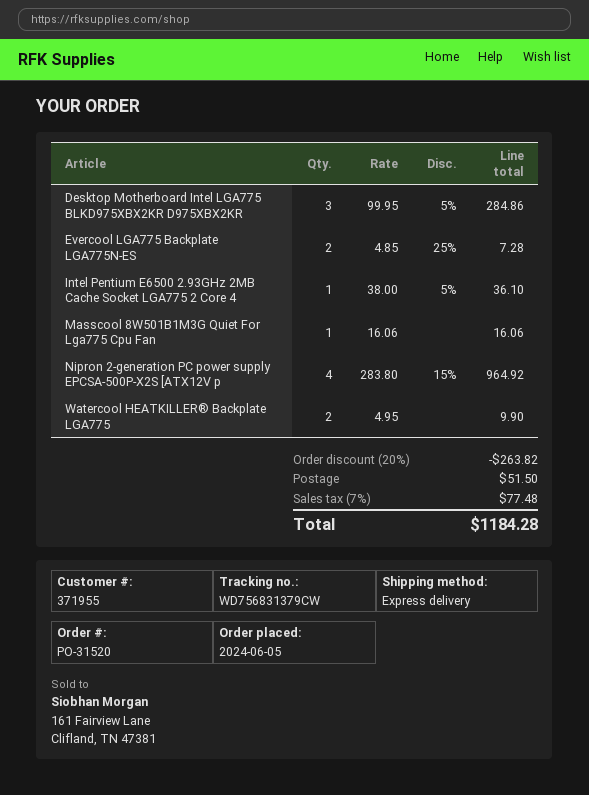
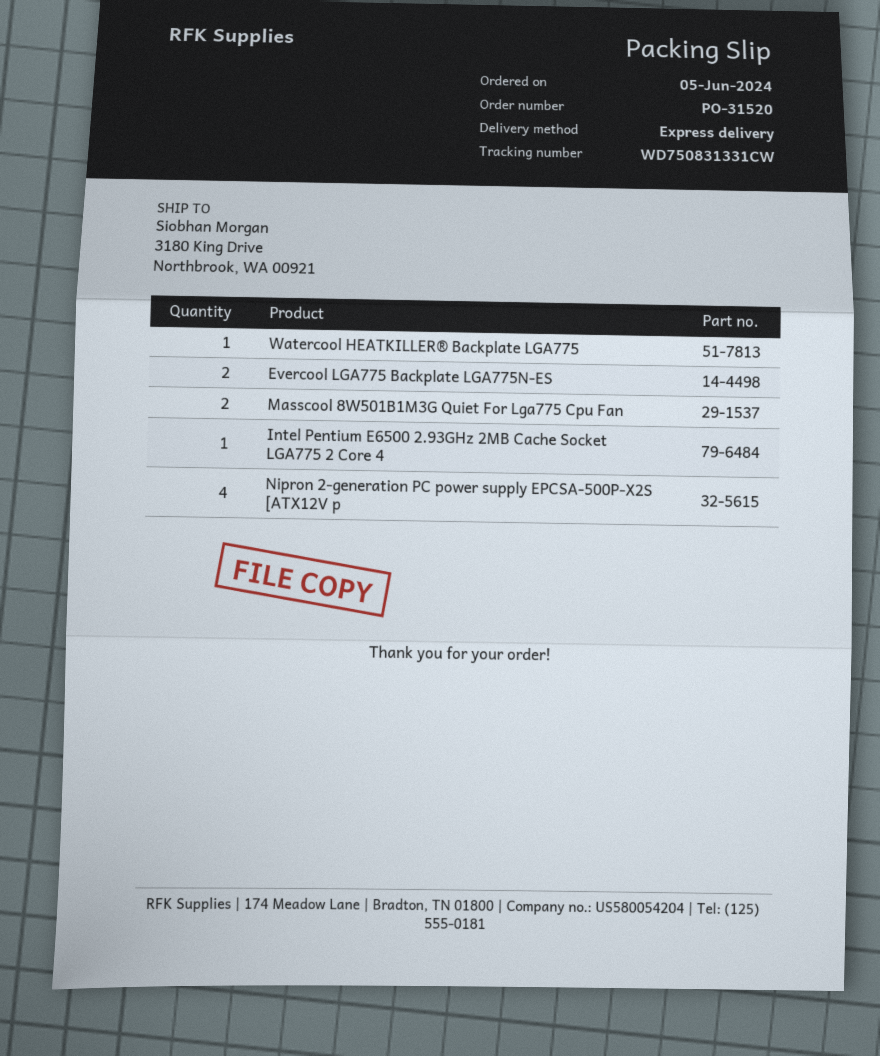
tracking number: WD756831379CW -> WD750831331CW
Desktop Motherboard Intel LGA775 BLKD975XBX2KR D975XBX2KR: 3 -> none
Masscool 8W501B1M3G Quiet For Lga775 Cpu Fan: 1 -> 2
Watercool HEATKILLER® Backplate LGA775: 2 -> 1

